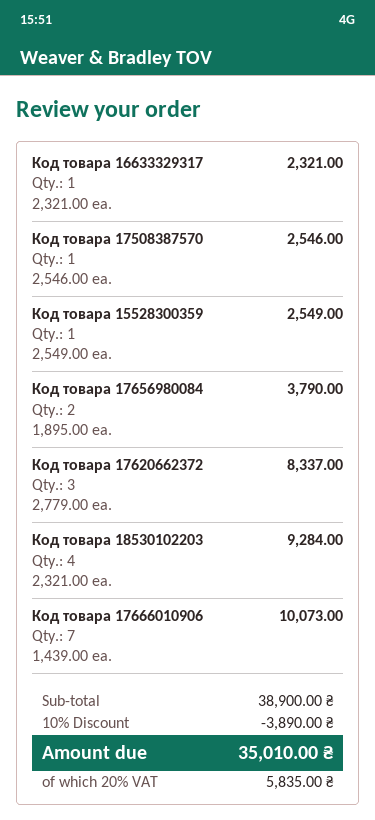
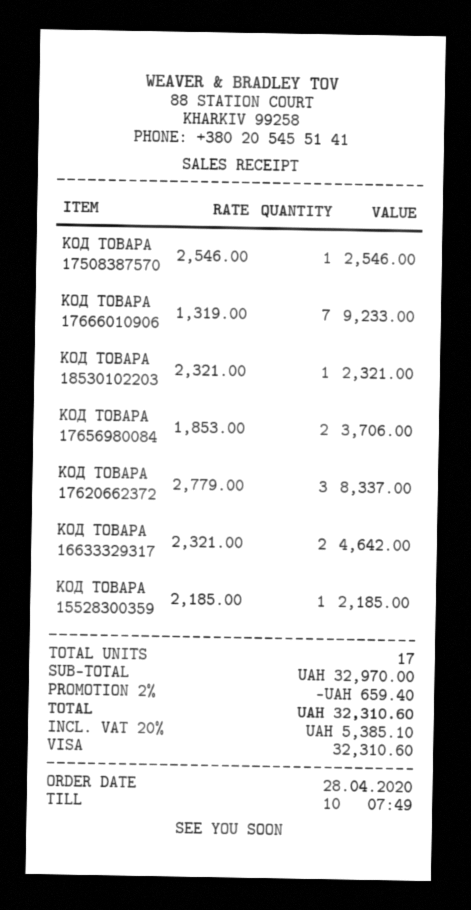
Код товара 16633329317: 1 x 2321.00 = 2321.00 -> 2 x 2321.00 = 4642.00
Код товара 15528300359: 1 x 2549.00 = 2549.00 -> 1 x 2185.00 = 2185.00
Код товара 17656980084: 2 x 1895.00 = 3790.00 -> 2 x 1853.00 = 3706.00
Код товара 18530102203: 4 x 2321.00 = 9284.00 -> 1 x 2321.00 = 2321.00
Код товара 17666010906: 7 x 1439.00 = 10073.00 -> 7 x 1319.00 = 9233.00
subtotal: 38900.00 -> 32970.00
discount: 10% = 3890.00 -> 2% = 659.40
tax: 20% = 5835.00 -> 20% = 5385.10
total: 35010.00 -> 32310.60

